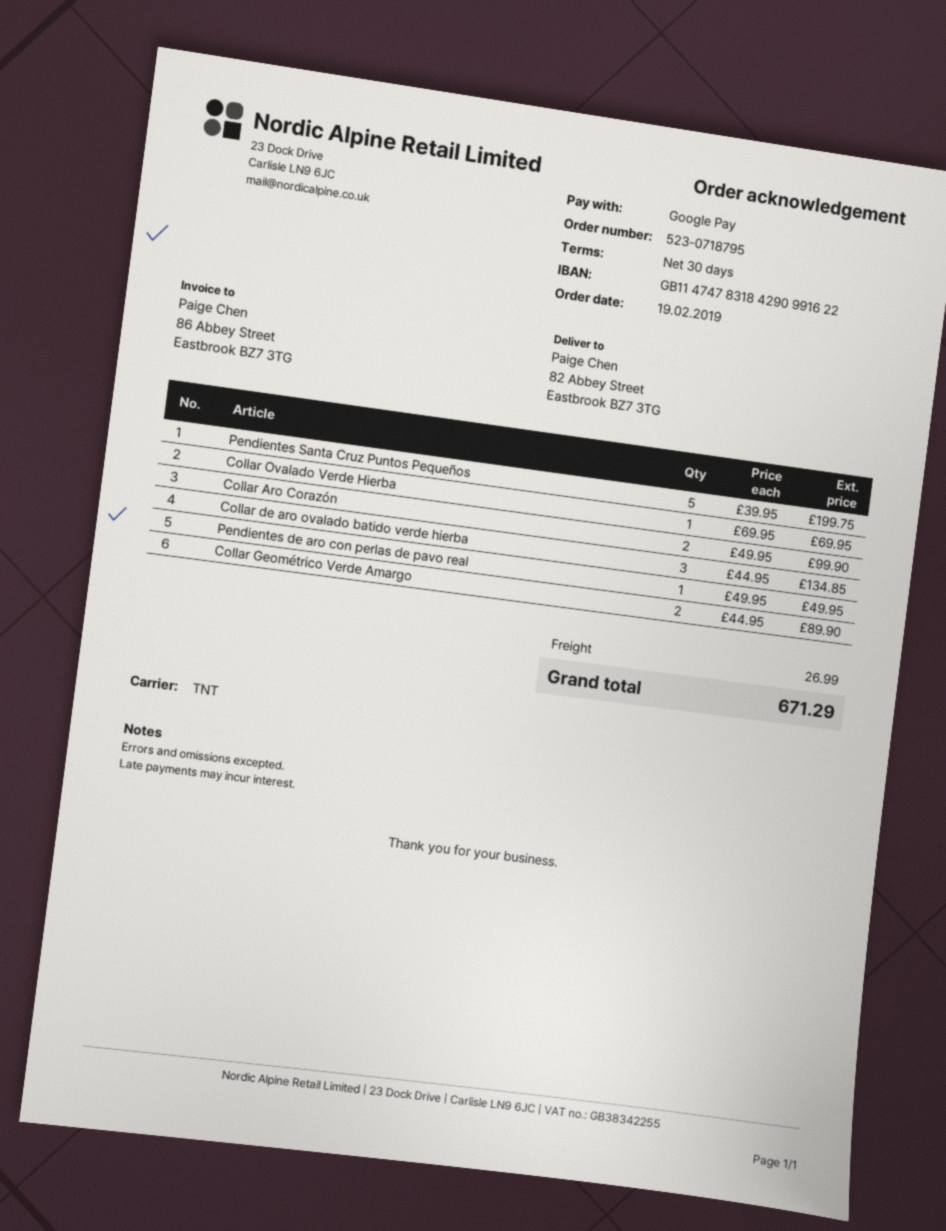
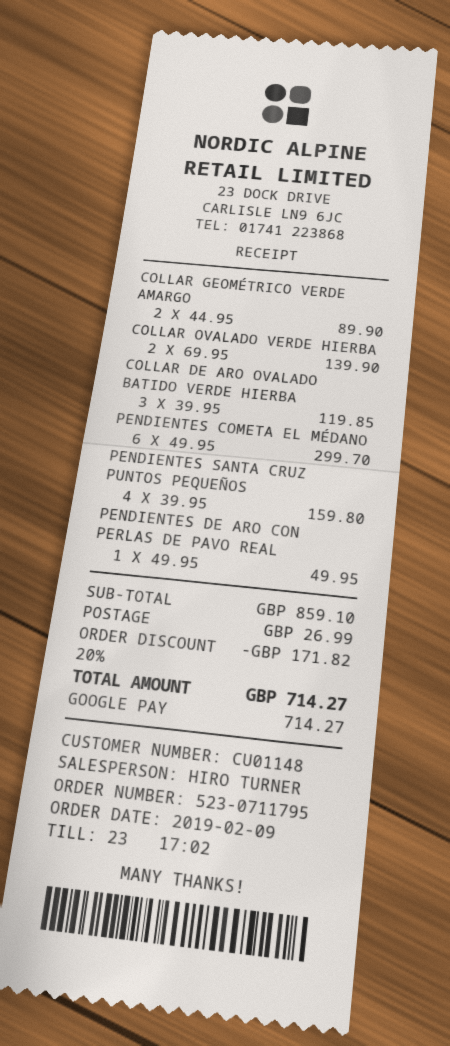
order number: 523-0718795 -> 523-0711795
order date: 2019-02-19 -> 2019-02-09
Pendientes Santa Cruz Puntos Pequeños: 5 x 39.95 = 199.75 -> 4 x 39.95 = 159.80
Collar Ovalado Verde Hierba: 1 x 69.95 = 69.95 -> 2 x 69.95 = 139.90
Collar Aro Corazón: 2 x 49.95 = 99.90 -> none
Collar de aro ovalado batido verde hierba: 3 x 44.95 = 134.85 -> 3 x 39.95 = 119.85
PENDIENTES COMETA EL MÉDANO: none -> 6 x 49.95 = 299.70
discount: none -> 20% = 171.82
total: 671.29 -> 714.27

